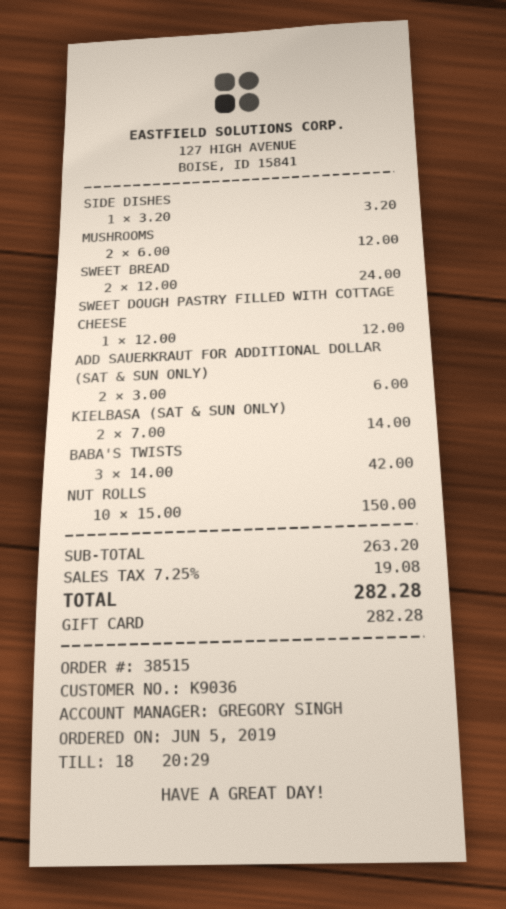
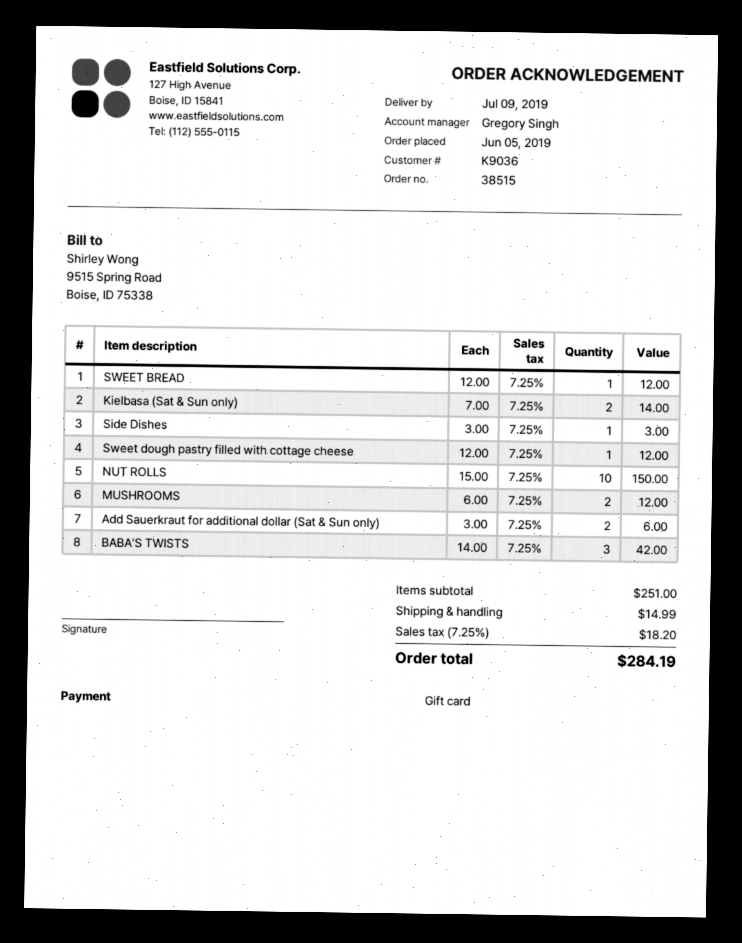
SIDE DISHES: 1 x 3.20 = 3.20 -> 1 x 3.00 = 3.00
SWEET BREAD: 2 x 12.00 = 24.00 -> 1 x 12.00 = 12.00
subtotal: 263.20 -> 251.00
shipping: none -> 14.99
tax: 7.25% = 19.08 -> 7.25% = 18.20
total: 282.28 -> 284.19

